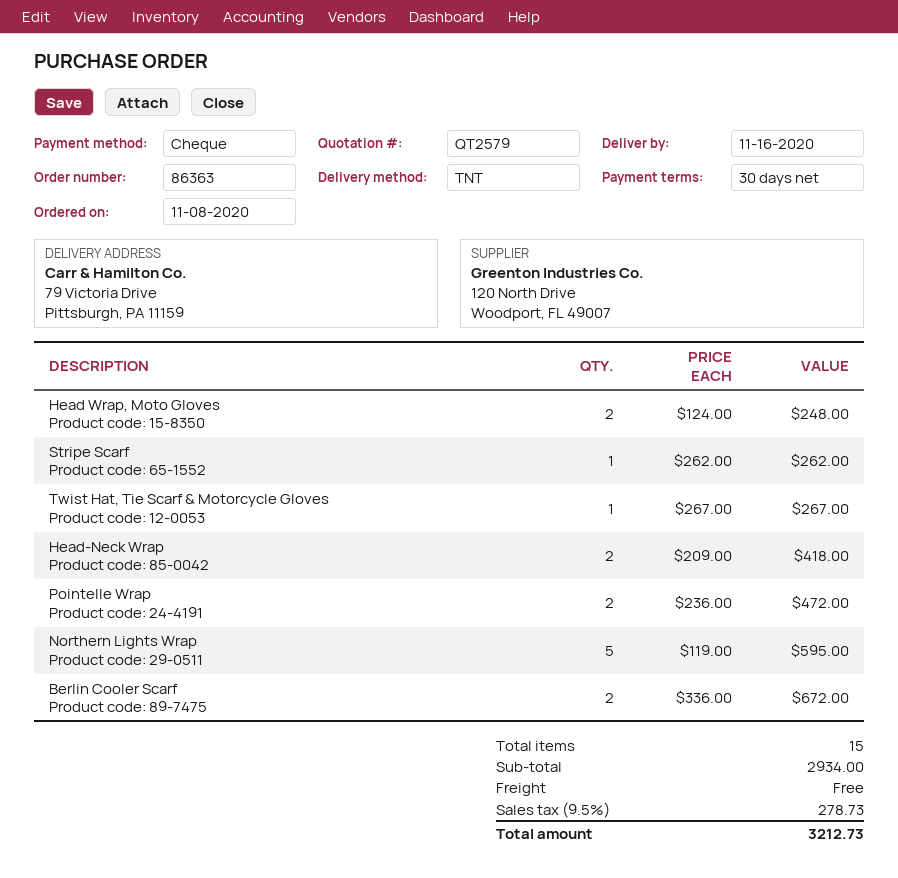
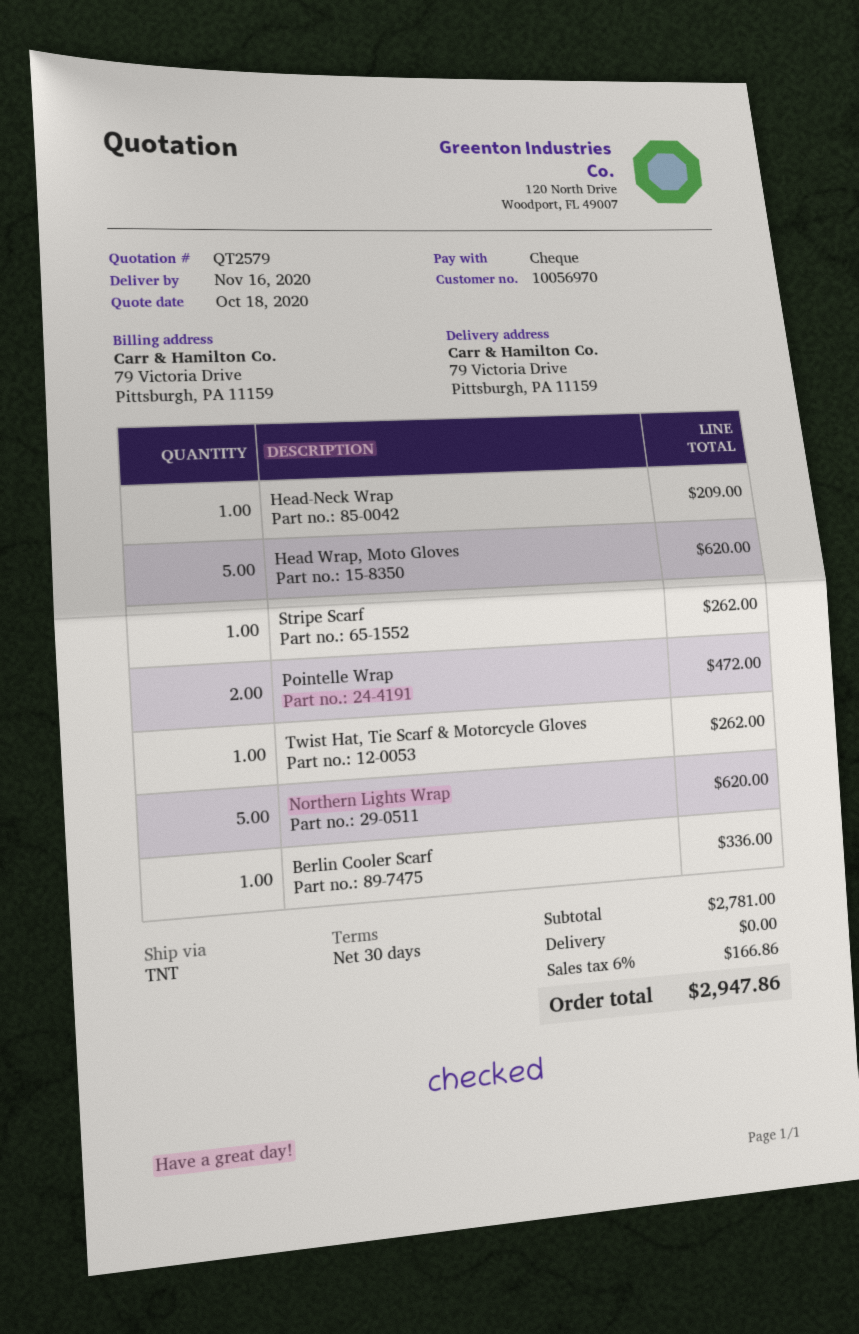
Head Wrap, Moto Gloves: 2 for 248.00 -> 5 for 620.00
Twist Hat, Tie Scarf & Motorcycle Gloves: 1 for 267.00 -> 1 for 262.00
Head-Neck Wrap: 2 for 418.00 -> 1 for 209.00
Northern Lights Wrap: 5 for 595.00 -> 5 for 620.00
Berlin Cooler Scarf: 2 for 672.00 -> 1 for 336.00
subtotal: 2934.00 -> 2781.00
tax: 9.5% = 278.73 -> 6% = 166.86
total: 3212.73 -> 2947.86

